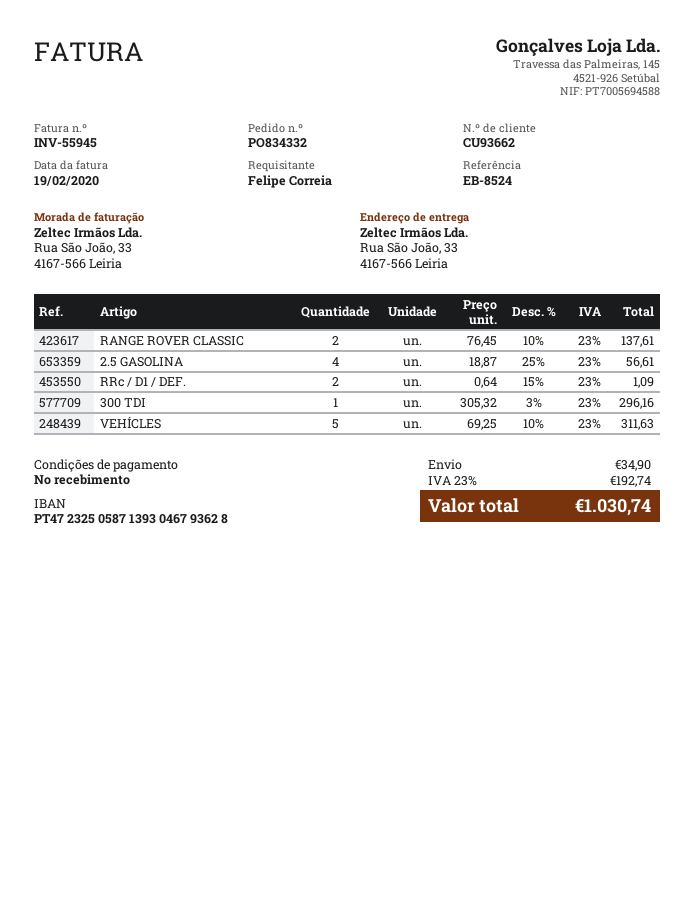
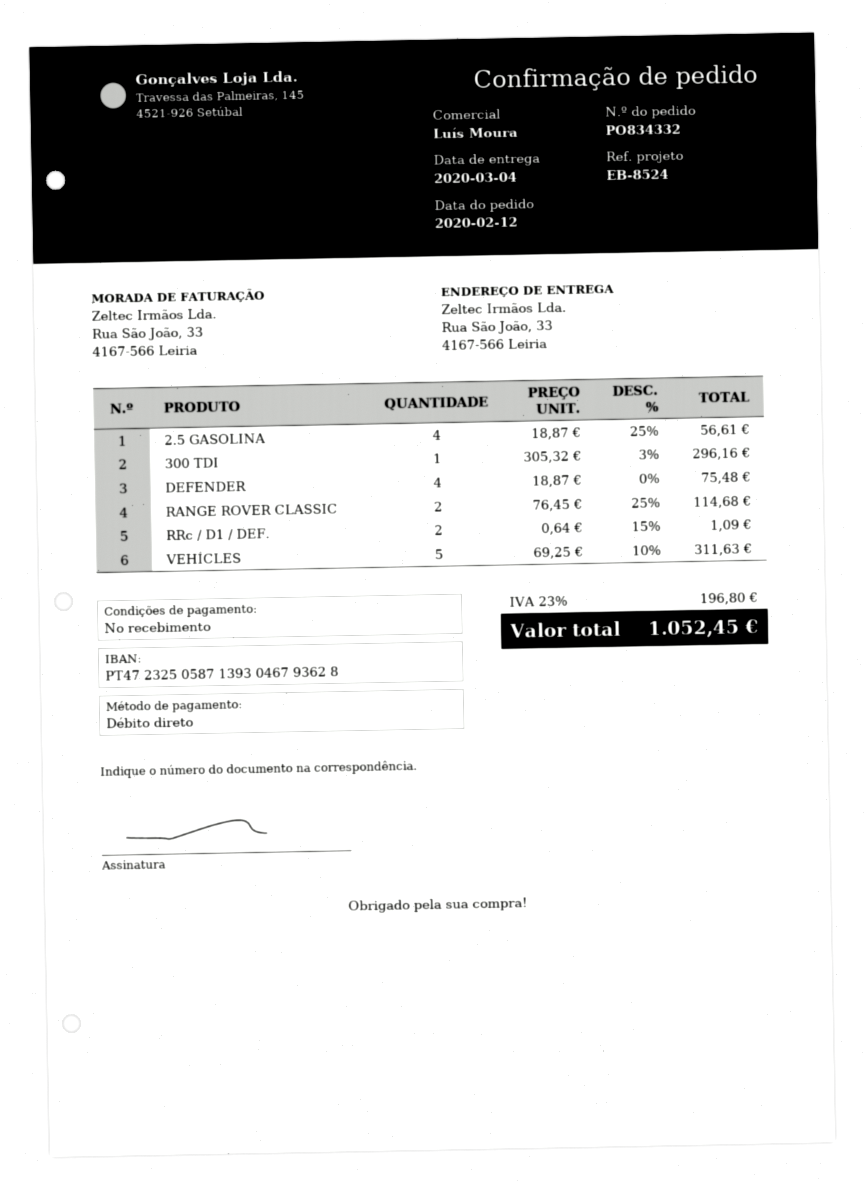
RANGE ROVER CLASSIC: 2 x 76.45 - 10% = 137.61 -> 2 x 76.45 - 25% = 114.68
DEFENDER: none -> 4 x 18.87 = 75.48
shipping: 34.90 -> none
tax: 23% = 192.74 -> 23% = 196.80
total: 1030.74 -> 1052.45

